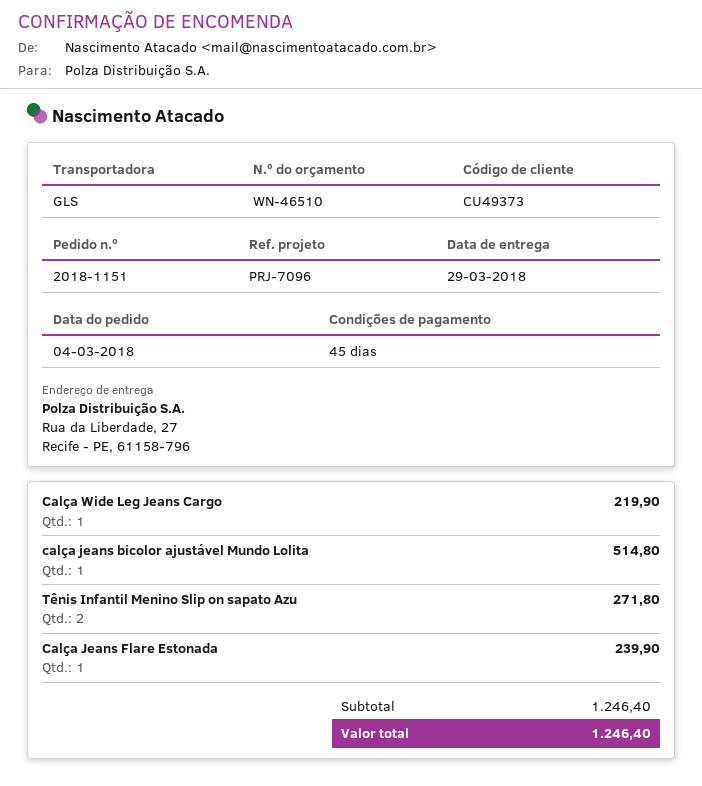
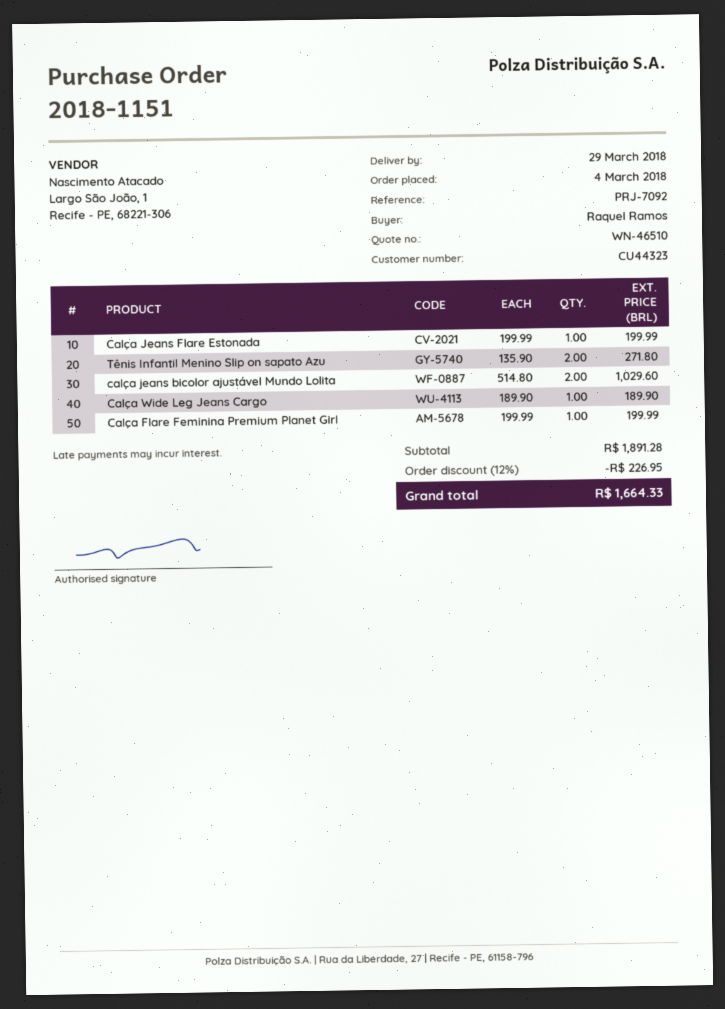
customer number: CU49373 -> CU44323
reference: PRJ-7096 -> PRJ-7092
Calça Wide Leg Jeans Cargo: 1 for 219.90 -> 1 for 189.90
calça jeans bicolor ajustável Mundo Lolita: 1 for 514.80 -> 2 for 1029.60
Calça Jeans Flare Estonada: 1 for 239.90 -> 1 for 199.99
Calça Flare Feminina Premium Planet Girl: none -> 1 for 199.99
subtotal: 1246.40 -> 1891.28
discount: none -> 12% = 226.95
total: 1246.40 -> 1664.33

